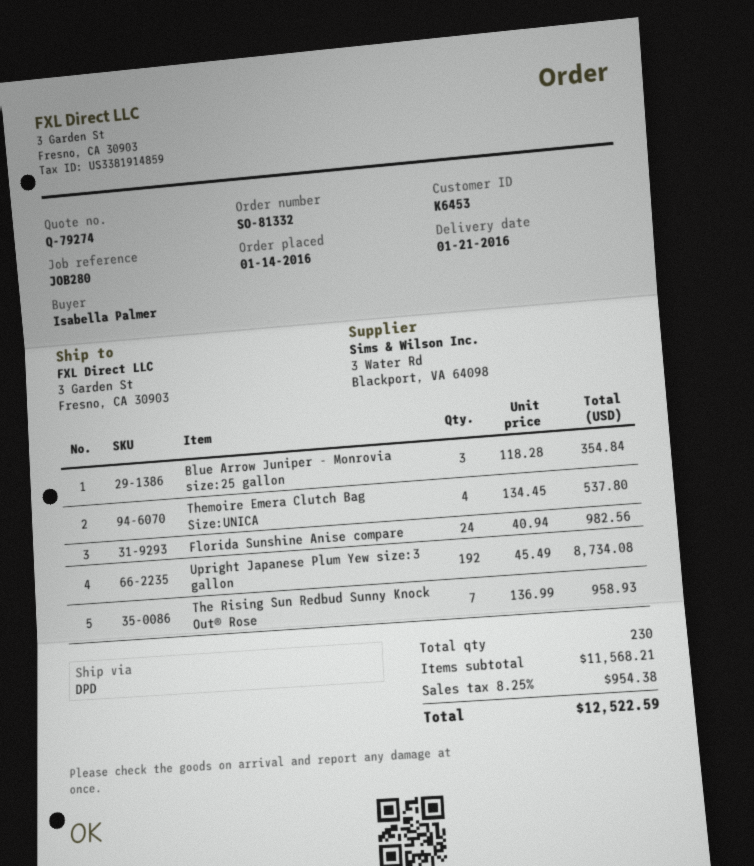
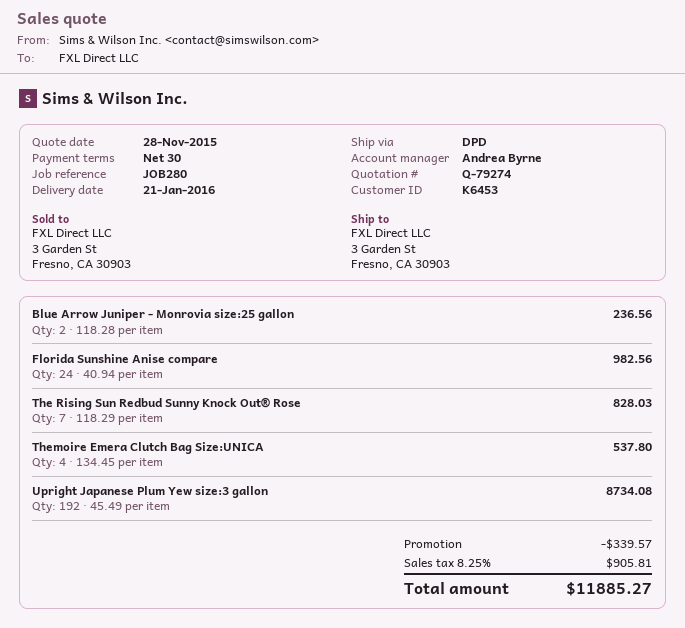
Blue Arrow Juniper - Monrovia size:25 gallon: 3 x 118.28 = 354.84 -> 2 x 118.28 = 236.56
The Rising Sun Redbud Sunny Knock Out® Rose: 7 x 136.99 = 958.93 -> 7 x 118.29 = 828.03
discount: none -> 339.57
tax: 8.25% = 954.38 -> 8.25% = 905.81
total: 12522.59 -> 11885.27

